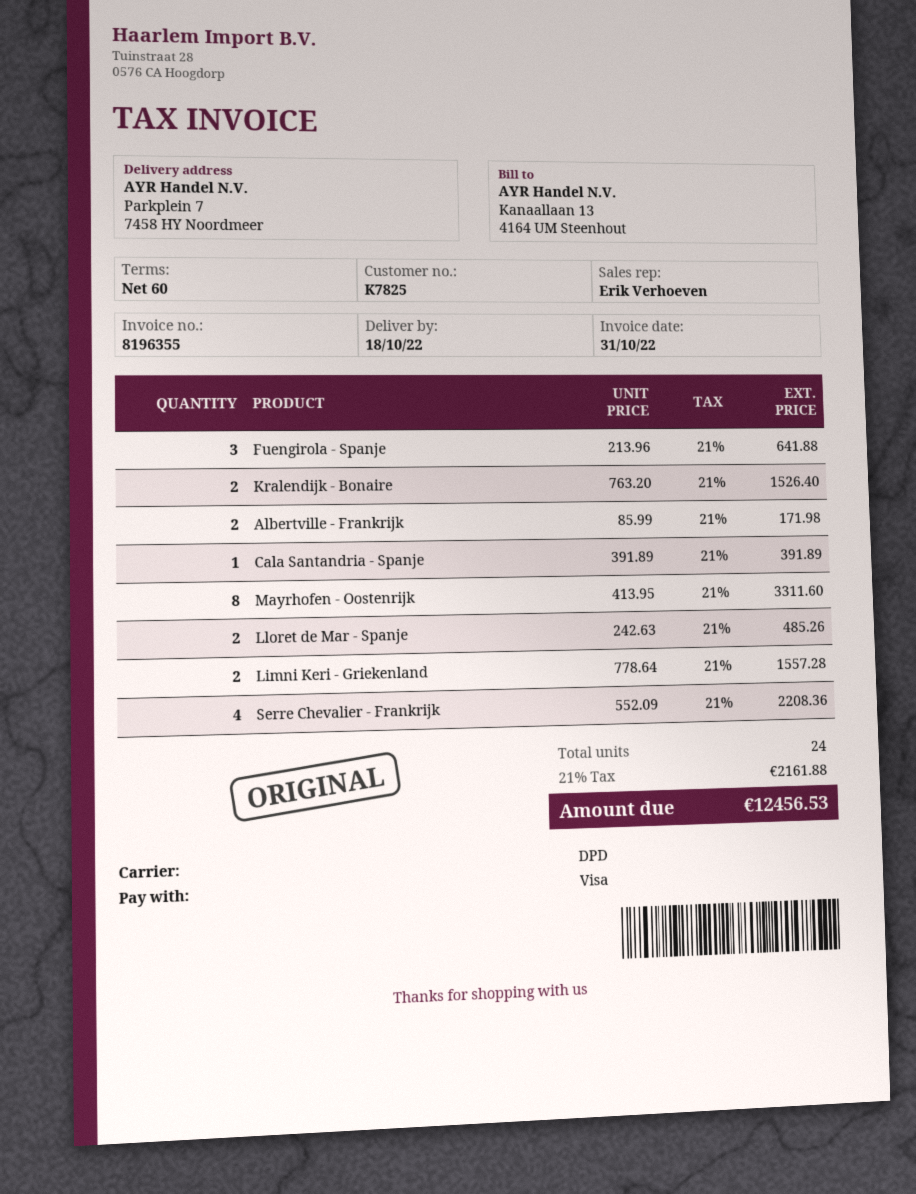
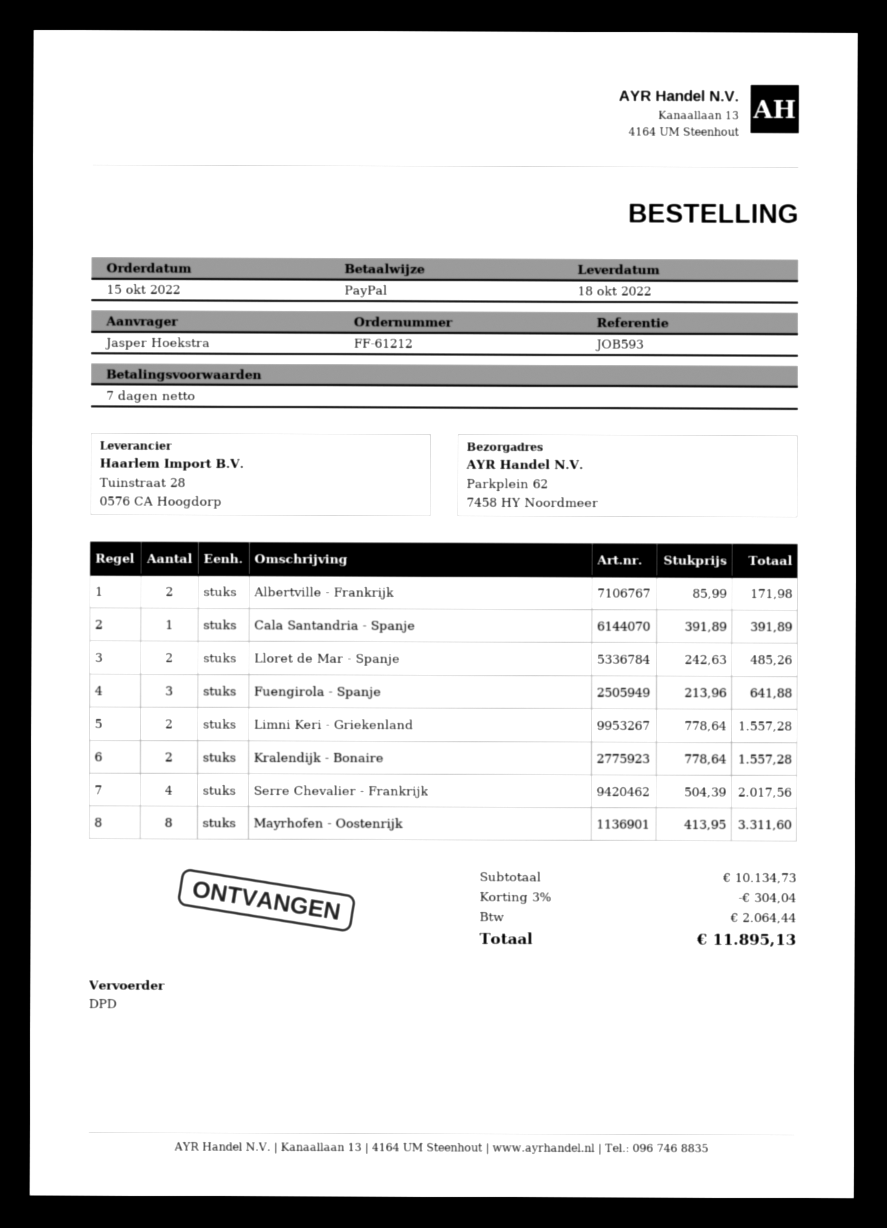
payment terms: 60 days -> 7 days
payment method: Visa -> PayPal
ship to: Parkplein 7, 7458 HY Noordmeer -> Parkplein 62, 7458 HY Noordmeer
Kralendijk - Bonaire: 2 x 763.20 = 1526.40 -> 2 x 778.64 = 1557.28
Serre Chevalier - Frankrijk: 4 x 552.09 = 2208.36 -> 4 x 504.39 = 2017.56
discount: none -> 3% = 304.04
tax: 2161.88 -> 2064.44
total: 12456.53 -> 11895.13

